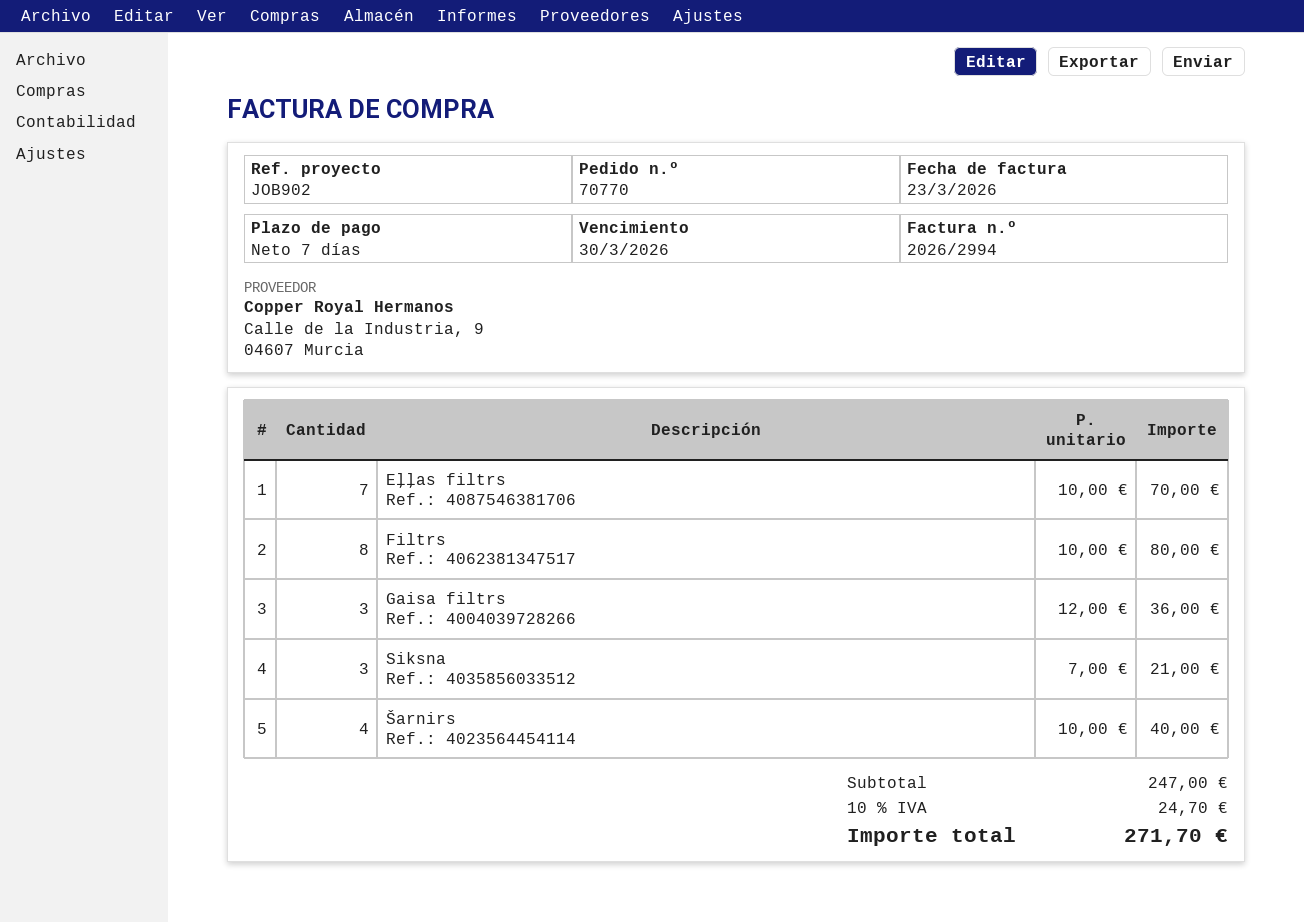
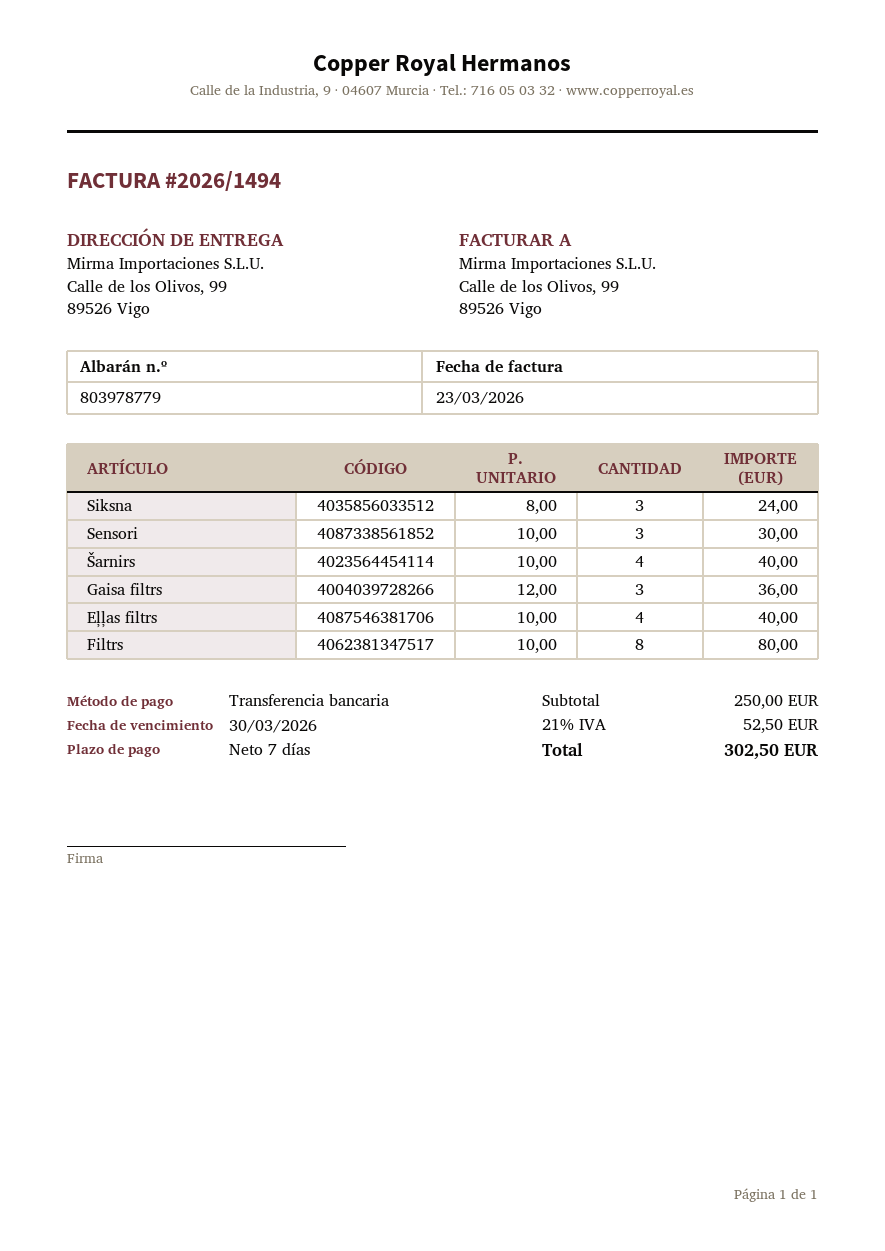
invoice number: 2026/2994 -> 2026/1494
Eļļas filtrs: 7 x 10.00 = 70.00 -> 4 x 10.00 = 40.00
Siksna: 3 x 7.00 = 21.00 -> 3 x 8.00 = 24.00
Sensori: none -> 3 x 10.00 = 30.00
subtotal: 247.00 -> 250.00
tax: 10% = 24.70 -> 21% = 52.50
total: 271.70 -> 302.50

